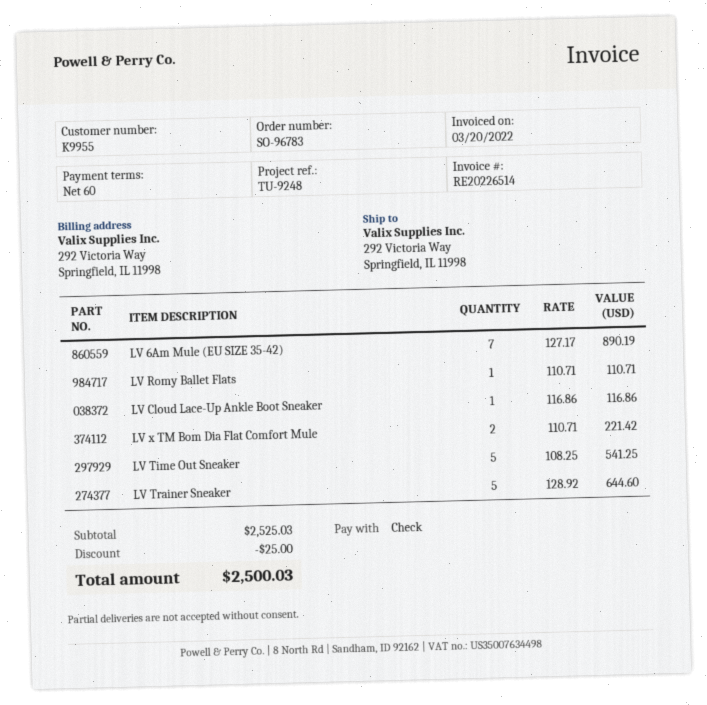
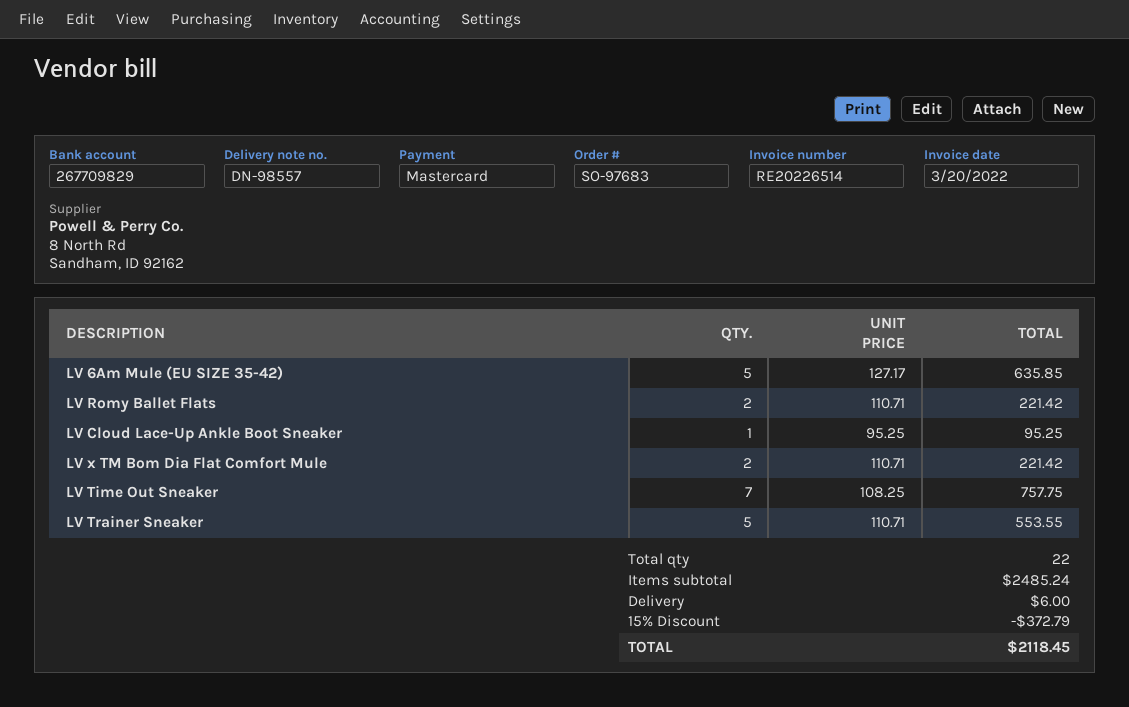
order number: SO-96783 -> SO-97683
payment method: cheque -> Mastercard
LV 6Am Mule (EU SIZE 35-42): 7 x 127.17 = 890.19 -> 5 x 127.17 = 635.85
LV Romy Ballet Flats: 1 x 110.71 = 110.71 -> 2 x 110.71 = 221.42
LV Cloud Lace-Up Ankle Boot Sneaker: 1 x 116.86 = 116.86 -> 1 x 95.25 = 95.25
LV Time Out Sneaker: 5 x 108.25 = 541.25 -> 7 x 108.25 = 757.75
LV Trainer Sneaker: 5 x 128.92 = 644.60 -> 5 x 110.71 = 553.55
subtotal: 2525.03 -> 2485.24
discount: 25.00 -> 372.79
shipping: none -> 6.00
total: 2500.03 -> 2118.45

